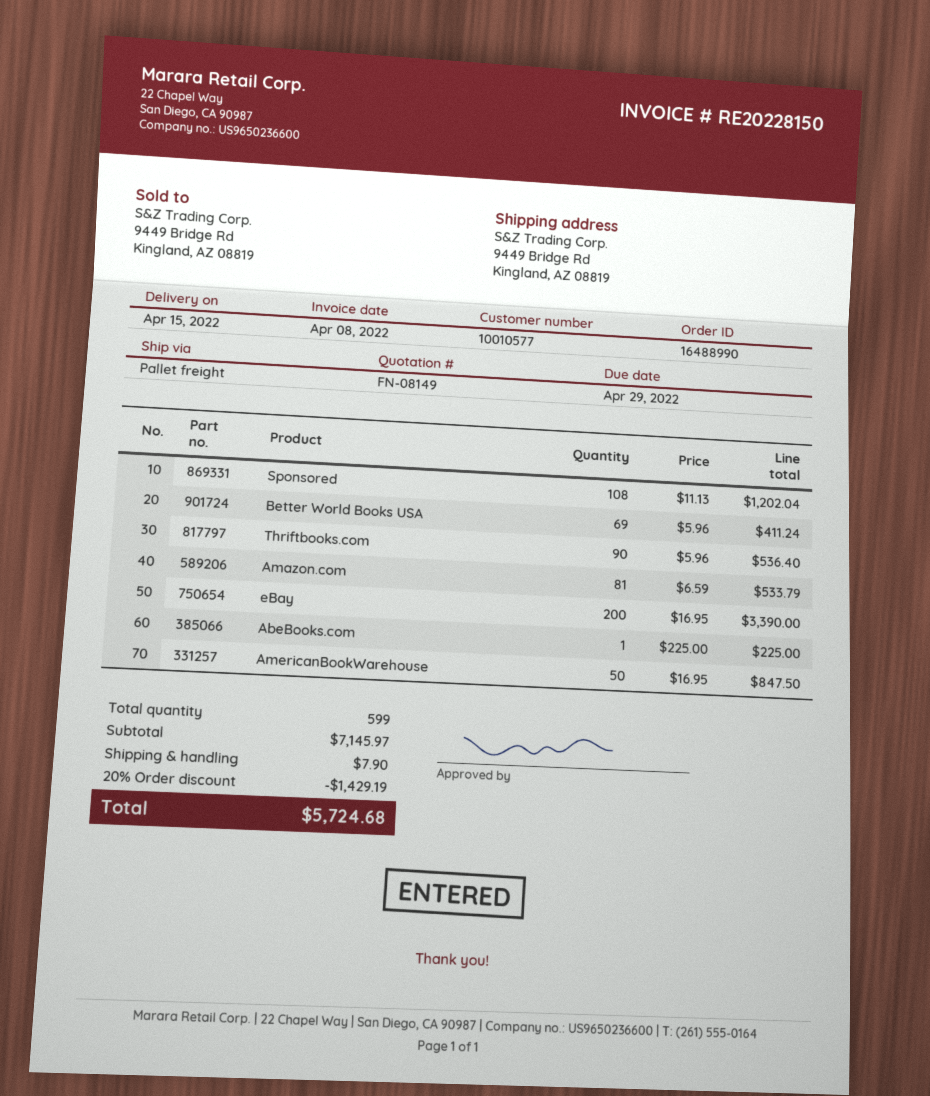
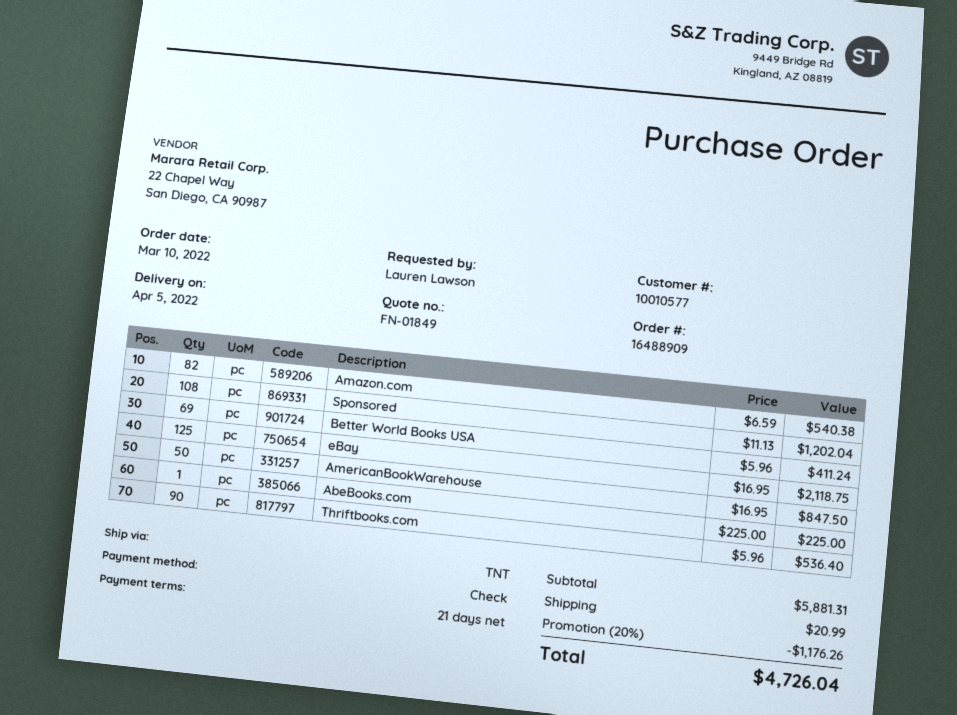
quote number: FN-08149 -> FN-01849
order number: 16488990 -> 16488909
delivery date: 2022-04-15 -> 2022-04-05
shipping method: pallet freight -> TNT
Amazon.com: 81 x 6.59 = 533.79 -> 82 x 6.59 = 540.38
eBay: 200 x 16.95 = 3390.00 -> 125 x 16.95 = 2118.75
subtotal: 7145.97 -> 5881.31
discount: 20% = 1429.19 -> 20% = 1176.26
shipping: 7.90 -> 20.99
total: 5724.68 -> 4726.04

